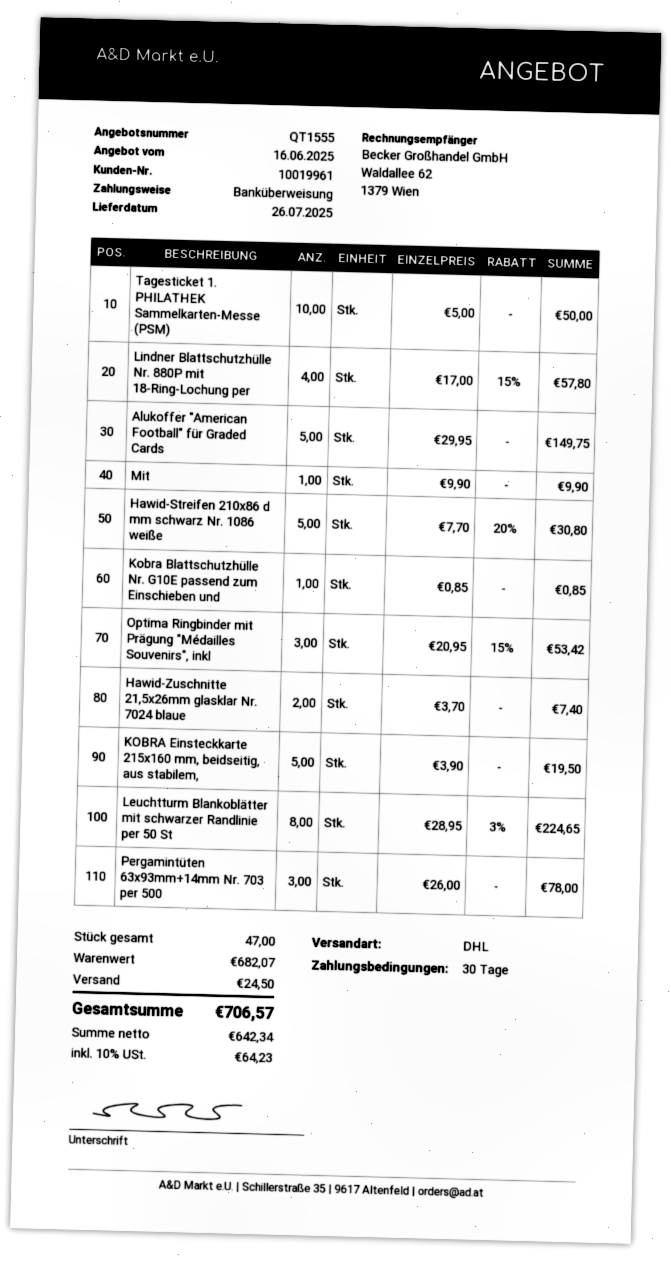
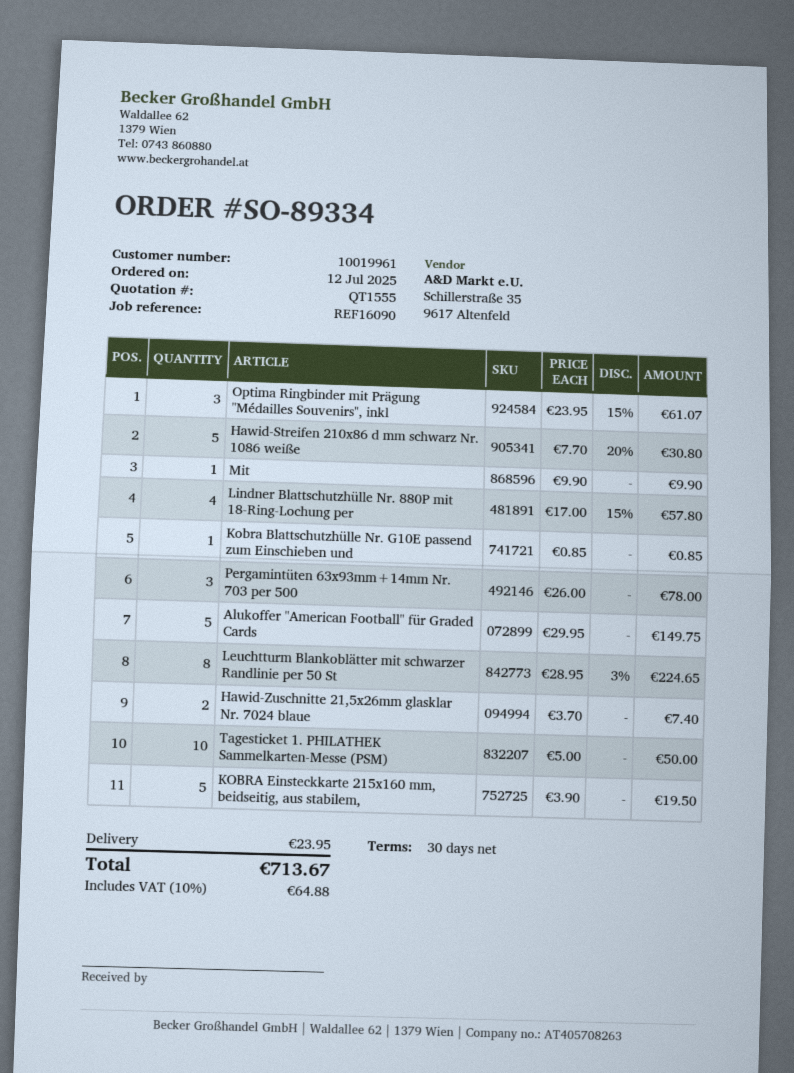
Optima Ringbinder mit Prägung "Médailles Souvenirs", inkl: 3 x 20.95 - 15% = 53.42 -> 3 x 23.95 - 15% = 61.07
shipping: 24.50 -> 23.95
tax: 10% = 64.23 -> 10% = 64.88
total: 706.57 -> 713.67

